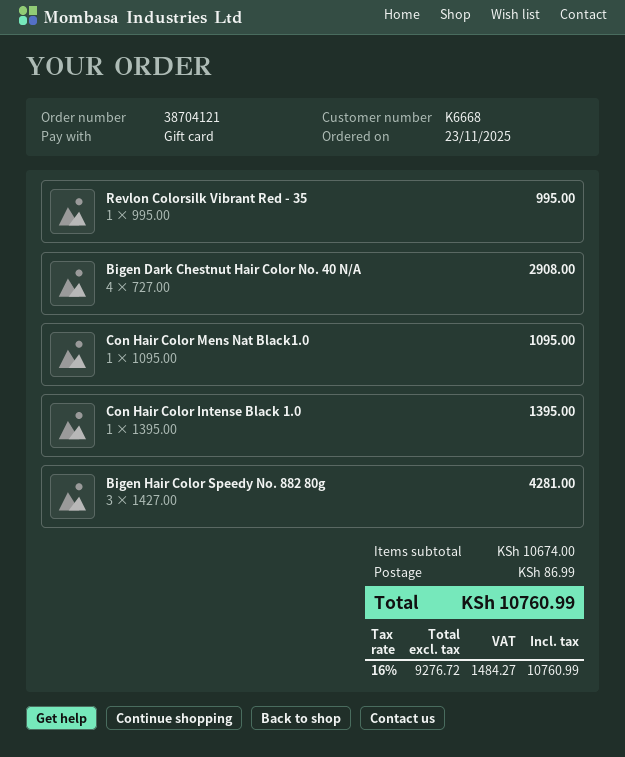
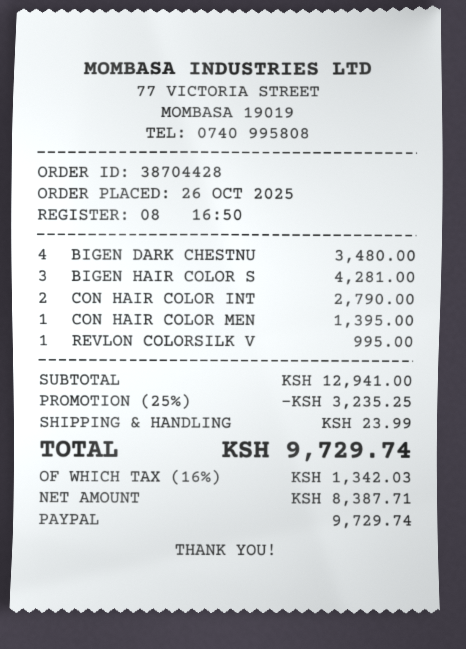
order number: 38704121 -> 38704428
order date: 2025-11-23 -> 2025-10-26
payment method: gift card -> PayPal
Bigen Dark Chestnut Hair Color No. 40 N/A: 4 for 2908.00 -> 4 for 3480.00
Con Hair Color Mens Nat Black1.0: 1 for 1095.00 -> 1 for 1395.00
Con Hair Color Intense Black 1.0: 1 for 1395.00 -> 2 for 2790.00
subtotal: 10674.00 -> 12941.00
discount: none -> 25% = 3235.25
shipping: 86.99 -> 23.99
net: 9276.72 -> 8387.71
tax: 16% = 1484.27 -> 16% = 1342.03
total: 10760.99 -> 9729.74

